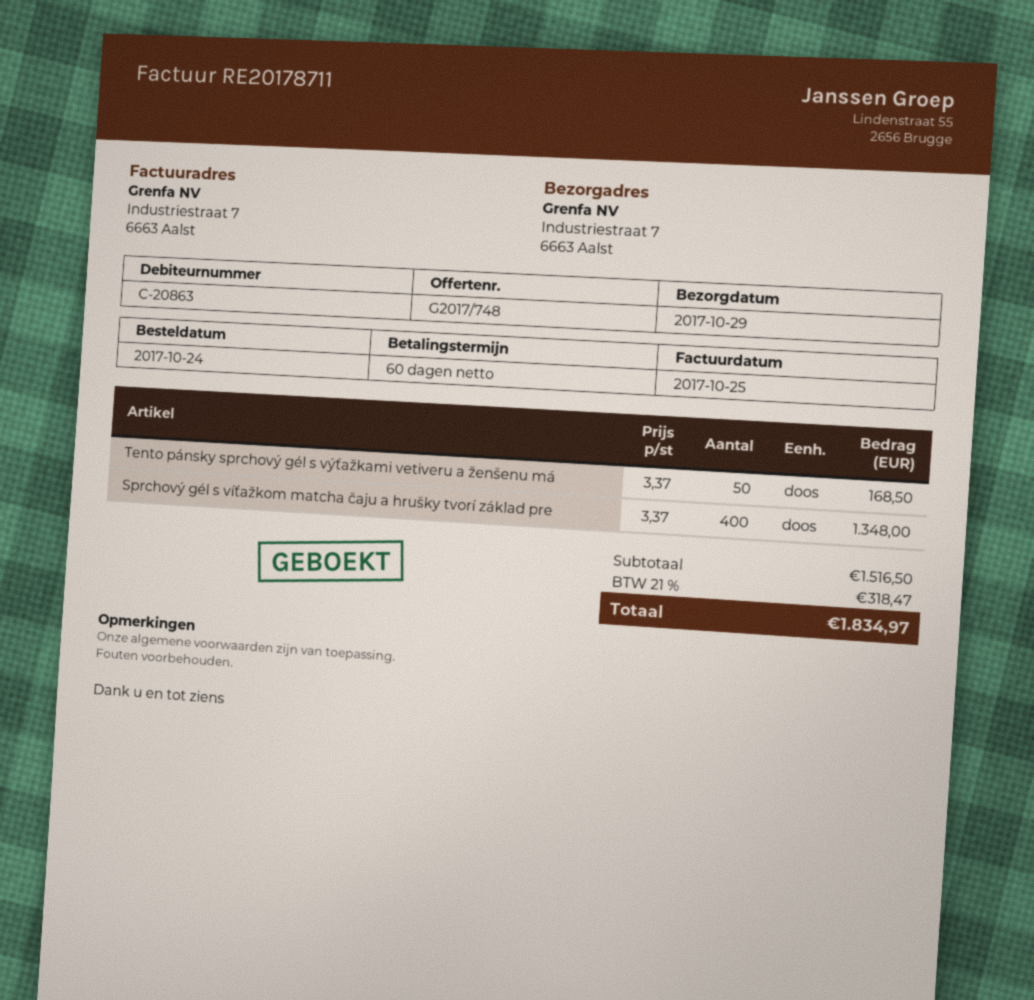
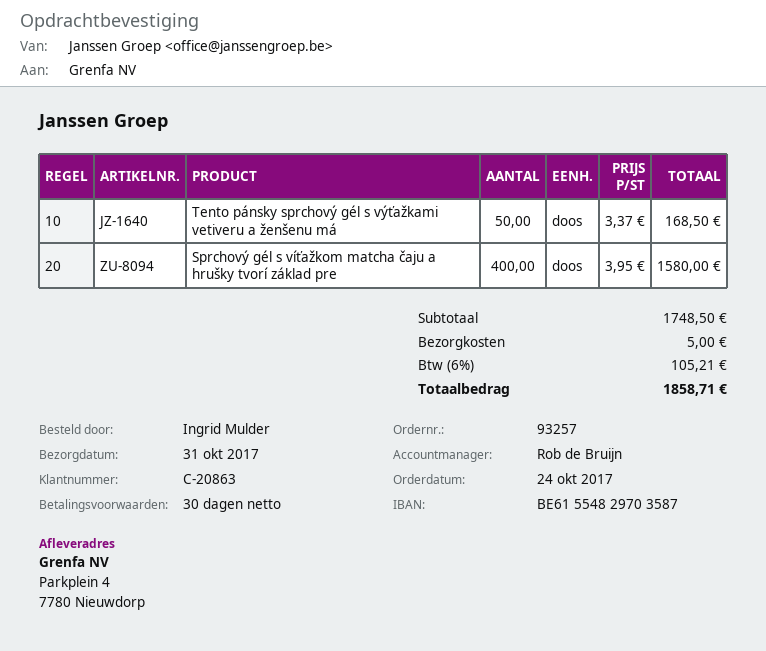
delivery date: 2017-10-29 -> 2017-10-31
payment terms: 60 days -> 30 days
ship to: Industriestraat 7, 6663 Aalst -> Parkplein 4, 7780 Nieuwdorp
Sprchový gél s víťažkom matcha čaju a hrušky tvorí základ pre: 400 x 3.37 = 1348.00 -> 400 x 3.95 = 1580.00
subtotal: 1516.50 -> 1748.50
shipping: none -> 5.00
tax: 21% = 318.47 -> 6% = 105.21
total: 1834.97 -> 1858.71

